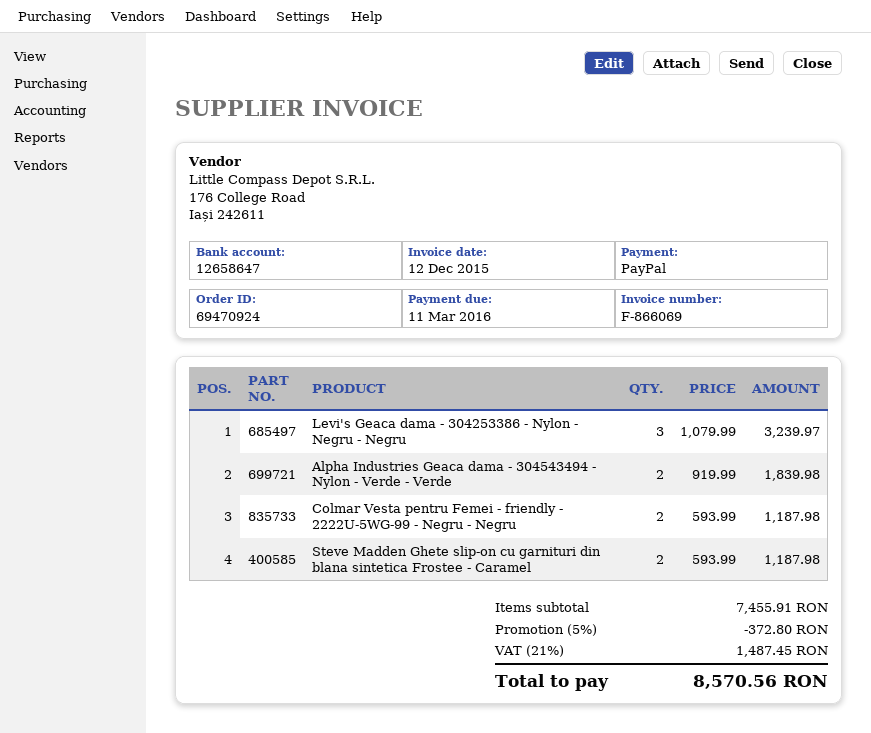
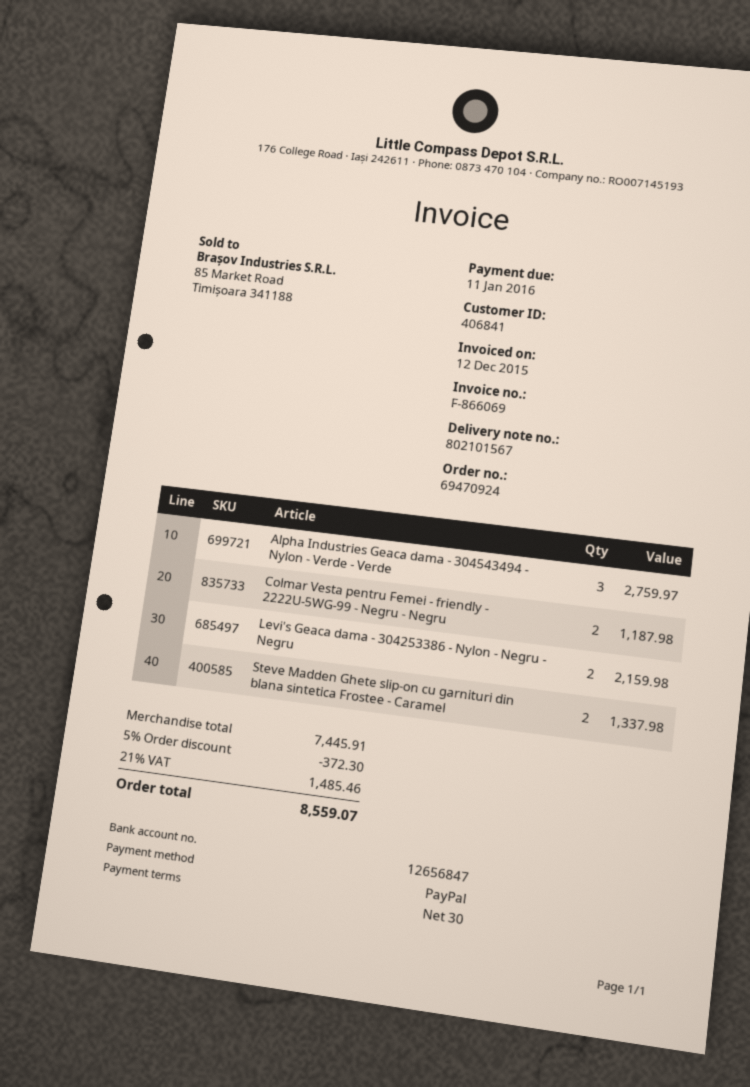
due date: 2016-03-11 -> 2016-01-11
bank account: 12658647 -> 12656847
Levi's Geaca dama - 304253386 - Nylon - Negru - Negru: 3 for 3239.97 -> 2 for 2159.98
Alpha Industries Geaca dama - 304543494 - Nylon - Verde - Verde: 2 for 1839.98 -> 3 for 2759.97
Steve Madden Ghete slip-on cu garnituri din blana sintetica Frostee - Caramel: 2 for 1187.98 -> 2 for 1337.98
subtotal: 7455.91 -> 7445.91
discount: 5% = 372.80 -> 5% = 372.30
tax: 21% = 1487.45 -> 21% = 1485.46
total: 8570.56 -> 8559.07

